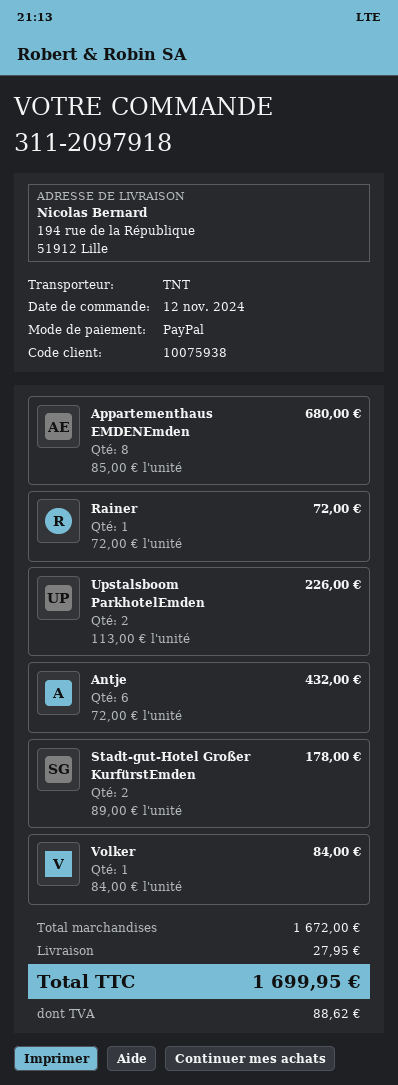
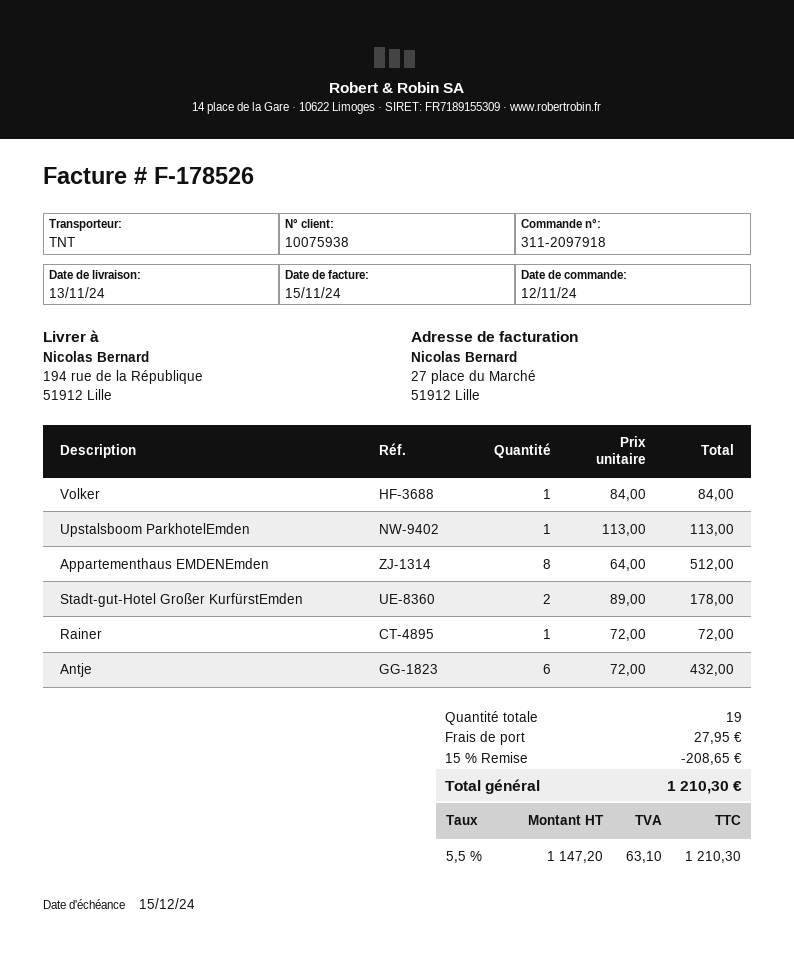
Appartementhaus EMDENEmden: 8 x 85.00 = 680.00 -> 8 x 64.00 = 512.00
Upstalsboom ParkhotelEmden: 2 x 113.00 = 226.00 -> 1 x 113.00 = 113.00
discount: none -> 15% = 208.65
tax: 88.62 -> 63.10
total: 1699.95 -> 1210.30

